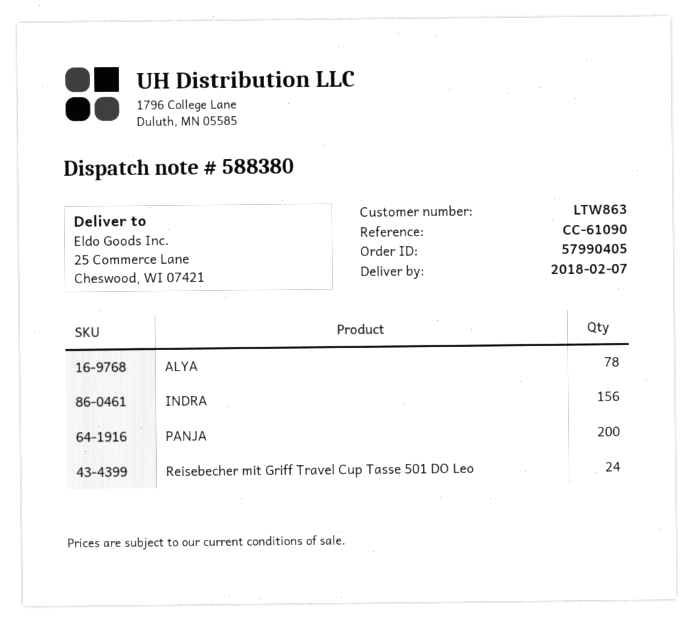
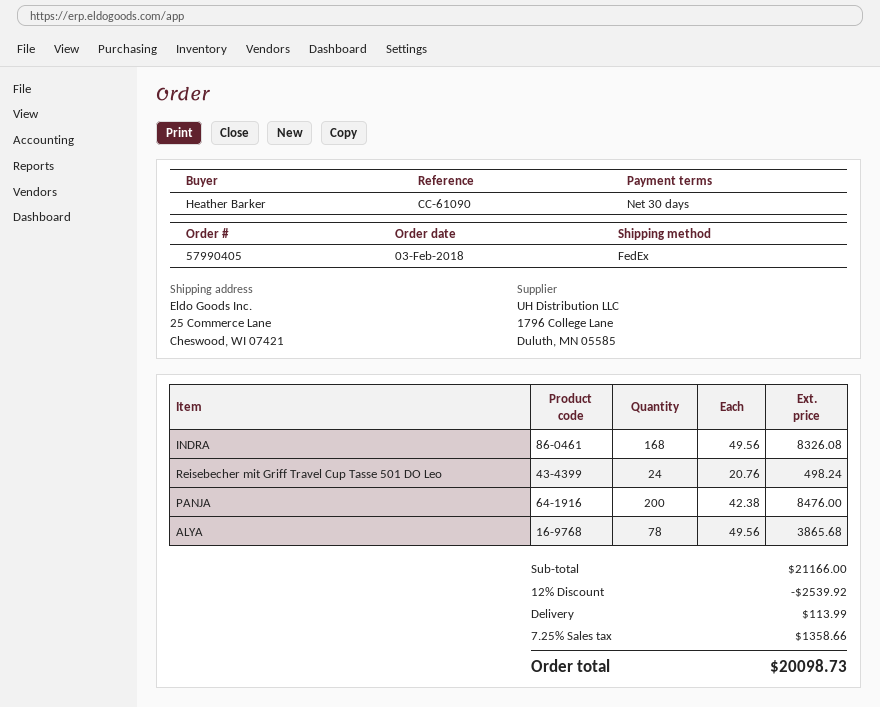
INDRA: 156 -> 168

